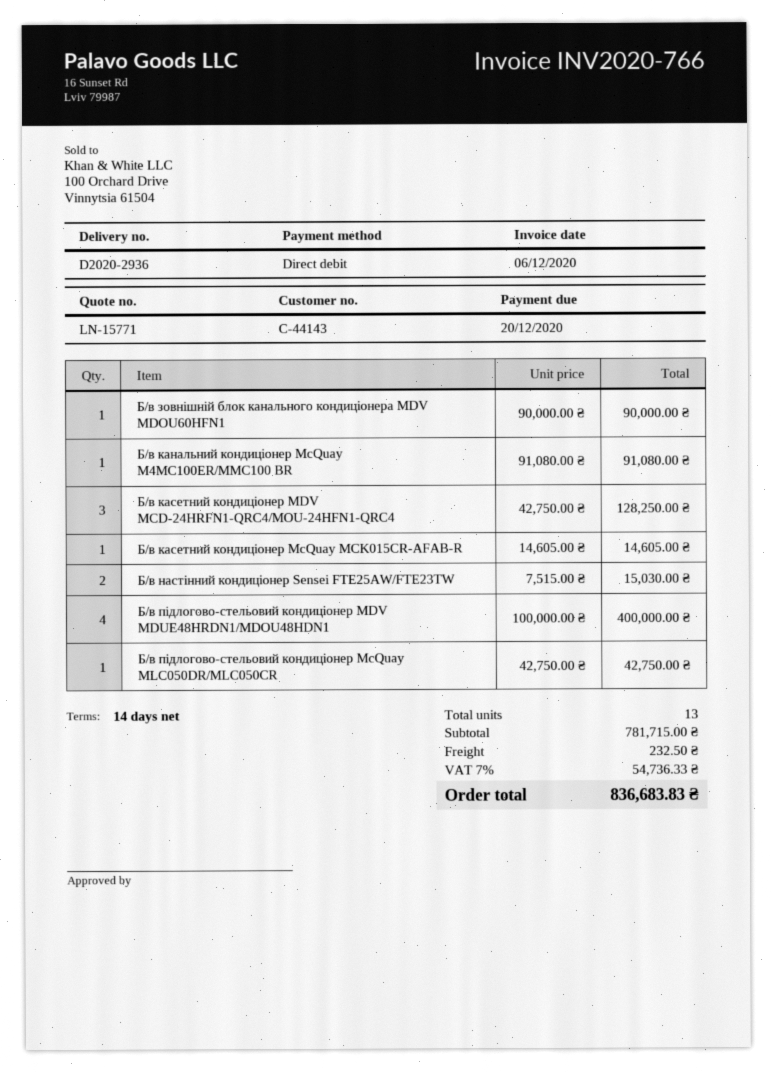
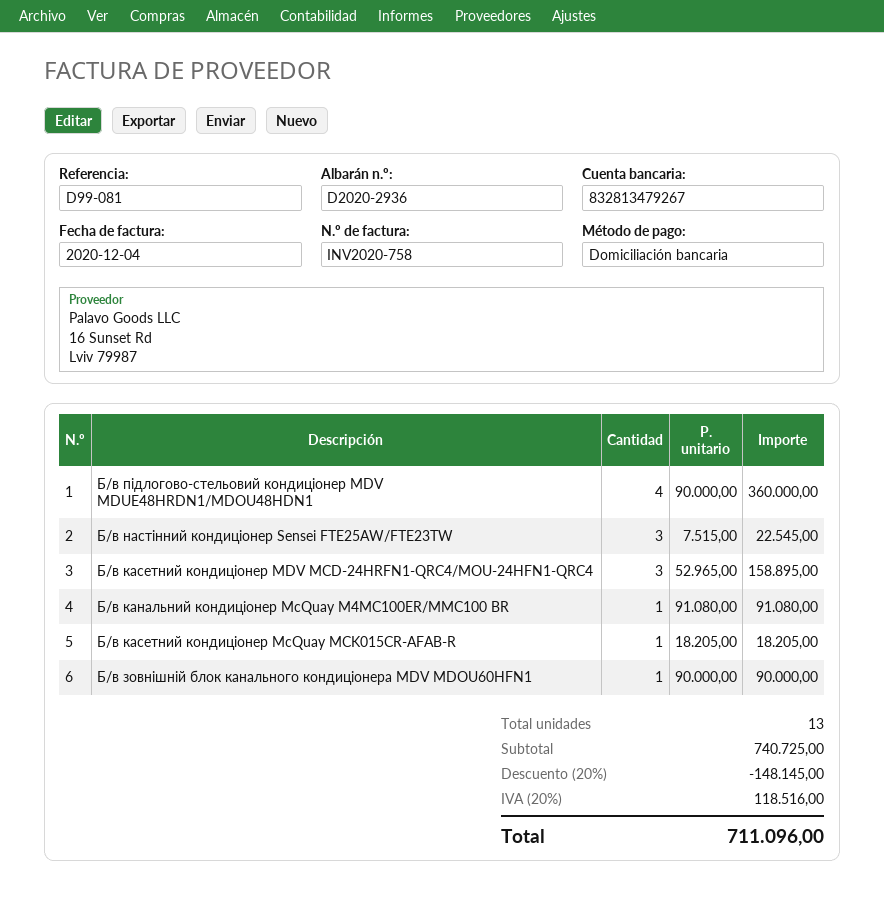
invoice number: INV2020-766 -> INV2020-758
invoice date: 2020-12-06 -> 2020-12-04
Б/в касетний кондиціонер MDV MCD-24HRFN1-QRC4/MOU-24HFN1-QRC4: 3 x 42750.00 = 128250.00 -> 3 x 52965.00 = 158895.00
Б/в касетний кондиціонер McQuay MCK015CR-AFAB-R: 1 x 14605.00 = 14605.00 -> 1 x 18205.00 = 18205.00
Б/в настінний кондиціонер Sensei FTE25AW/FTE23TW: 2 x 7515.00 = 15030.00 -> 3 x 7515.00 = 22545.00
Б/в підлогово-стельовий кондиціонер MDV MDUE48HRDN1/MDOU48HDN1: 4 x 100000.00 = 400000.00 -> 4 x 90000.00 = 360000.00
Б/в підлогово-стельовий кондиціонер McQuay MLC050DR/MLC050CR: 1 x 42750.00 = 42750.00 -> none
subtotal: 781715.00 -> 740725.00
discount: none -> 20% = 148145.00
shipping: 232.50 -> none
tax: 7% = 54736.33 -> 20% = 118516.00
total: 836683.83 -> 711096.00

